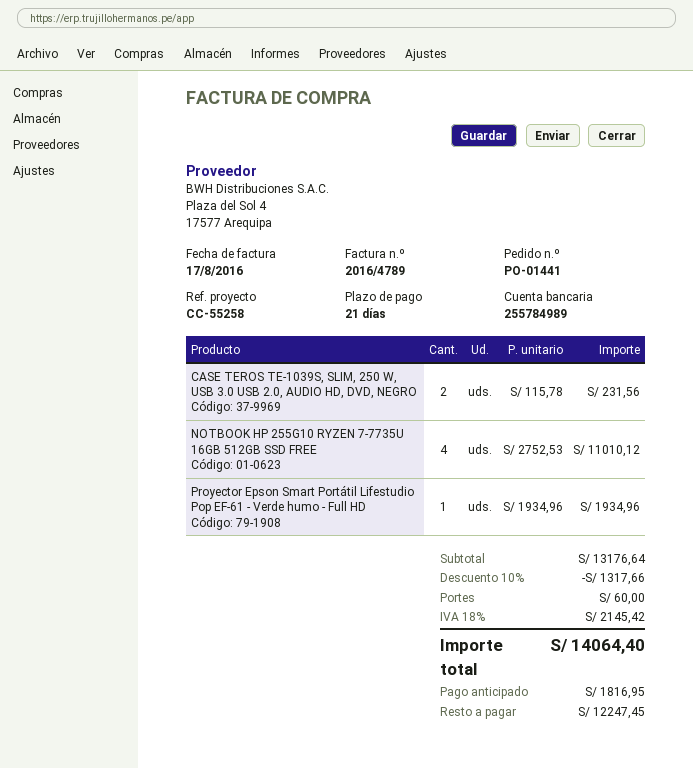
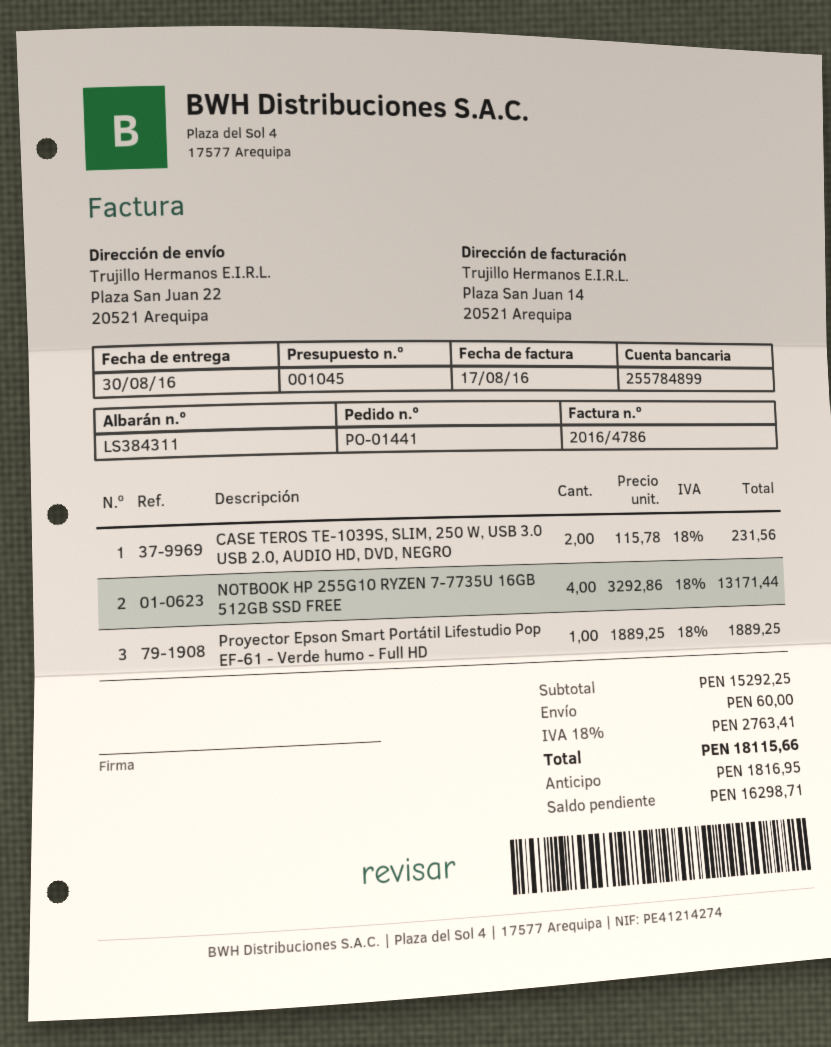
invoice number: 2016/4789 -> 2016/4786
bank account: 255784989 -> 255784899
NOTBOOK HP 255G10 RYZEN 7-7735U 16GB 512GB SSD FREE: 4 x 2752.53 = 11010.12 -> 4 x 3292.86 = 13171.44
Proyector Epson Smart Portátil Lifestudio Pop EF-61 - Verde humo - Full HD: 1 x 1934.96 = 1934.96 -> 1 x 1889.25 = 1889.25
subtotal: 13176.64 -> 15292.25
discount: 10% = 1317.66 -> none
tax: 18% = 2145.42 -> 18% = 2763.41
total: 14064.40 -> 18115.66
balance: 12247.45 -> 16298.71

